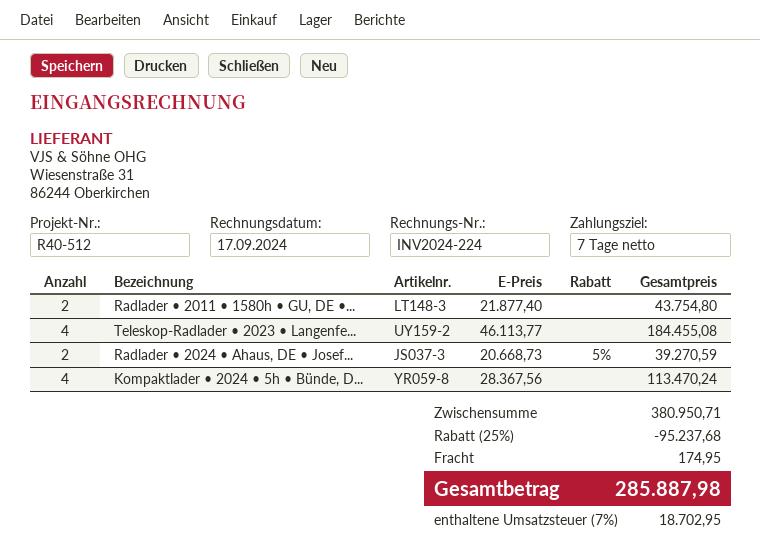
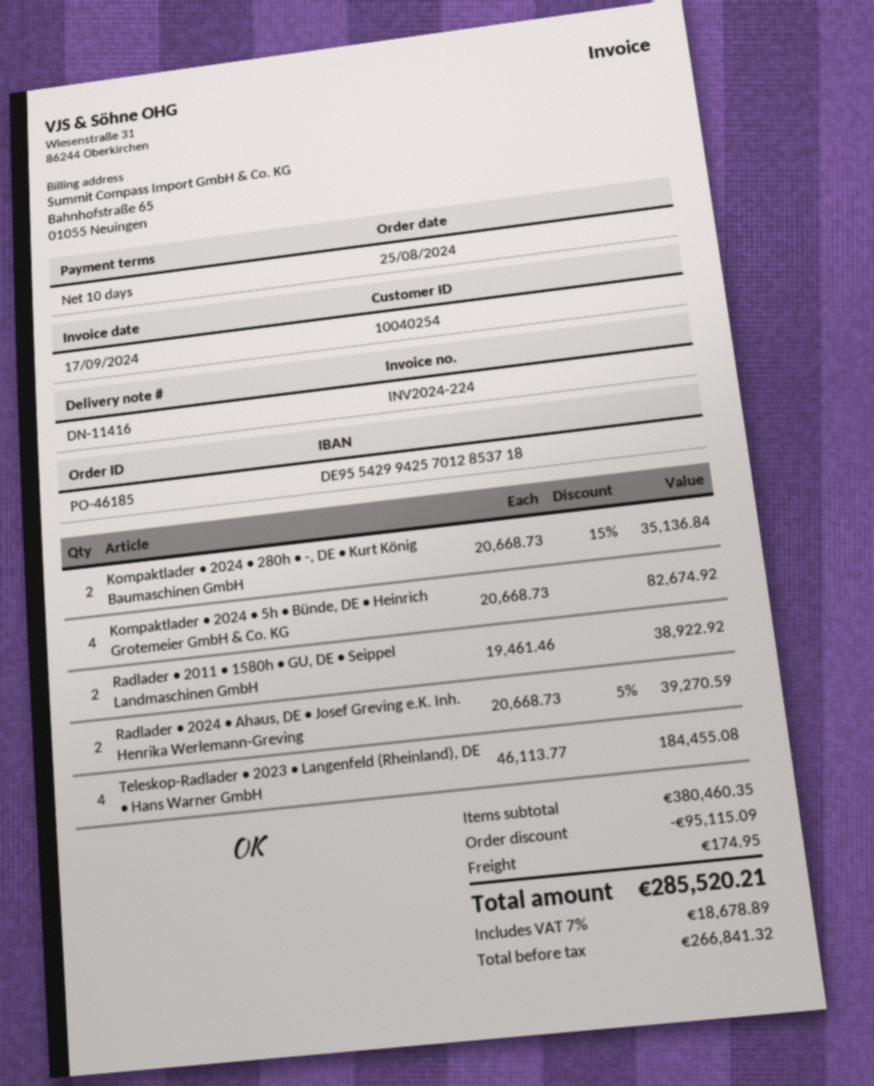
payment terms: 7 days -> 10 days
Radlader • 2011 • 1580h • GU, DE •...: 2 x 21877.40 = 43754.80 -> 2 x 19461.46 = 38922.92
Kompaktlader • 2024 • 5h • Bünde, D...: 4 x 28367.56 = 113470.24 -> 4 x 20668.73 = 82674.92
Kompaktlader • 2024 • 280h • -, DE • Kurt König Baumaschinen GmbH: none -> 2 x 20668.73 - 15% = 35136.84
subtotal: 380950.71 -> 380460.35
discount: 95237.68 -> 95115.09
tax: 7% = 18702.95 -> 7% = 18678.89
total: 285887.98 -> 285520.21

